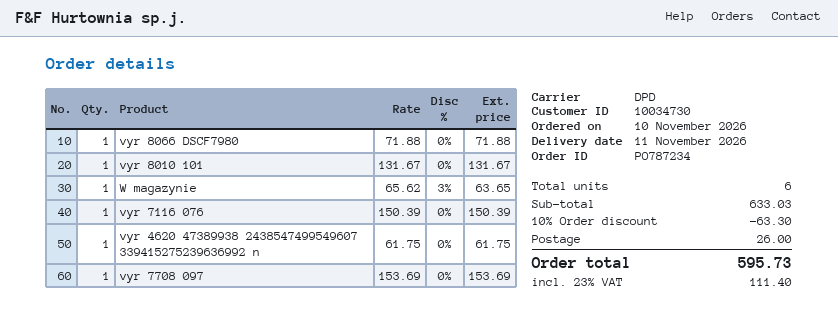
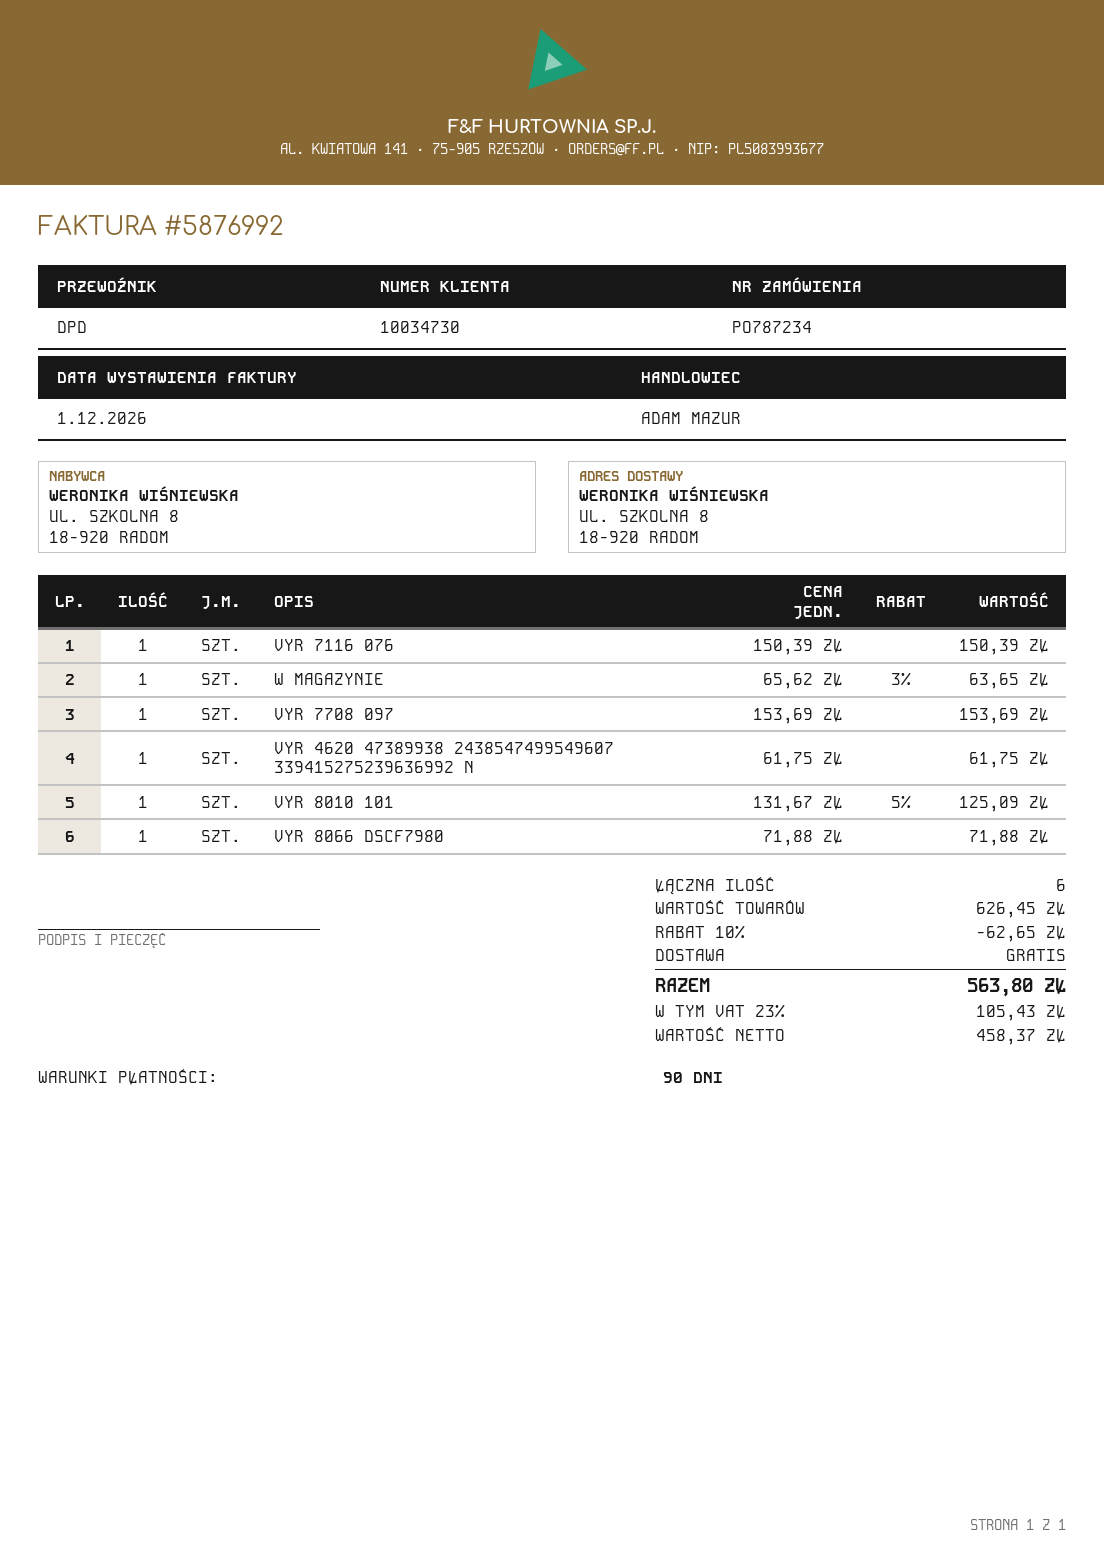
vyr 8010 101: 1 x 131.67 = 131.67 -> 1 x 131.67 - 5% = 125.09
subtotal: 633.03 -> 626.45
discount: 10% = 63.30 -> 10% = 62.65
shipping: 26.00 -> 0.00
tax: 23% = 111.40 -> 23% = 105.43
total: 595.73 -> 563.80

